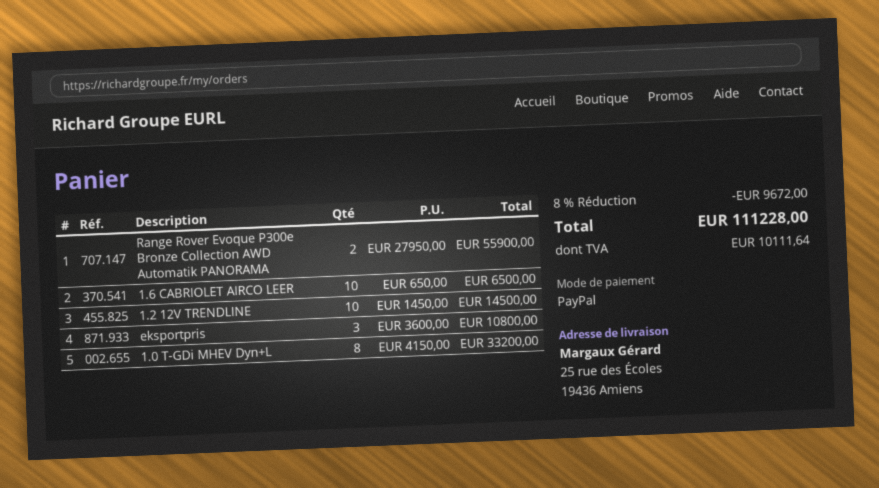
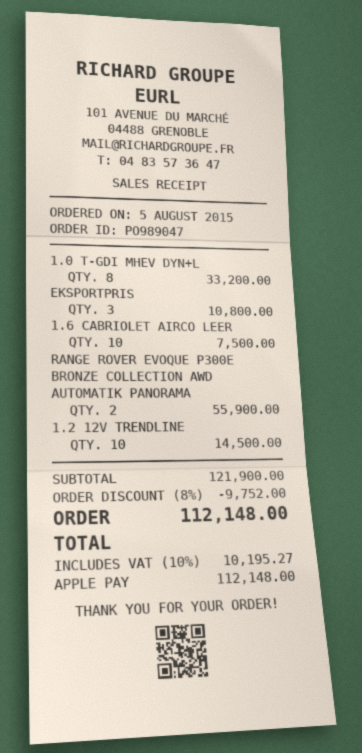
payment method: PayPal -> Apple Pay
1.6 CABRIOLET AIRCO LEER: 10 for 6500.00 -> 10 for 7500.00
discount: 8% = 9672.00 -> 8% = 9752.00
tax: 10111.64 -> 10195.27
total: 111228.00 -> 112148.00

